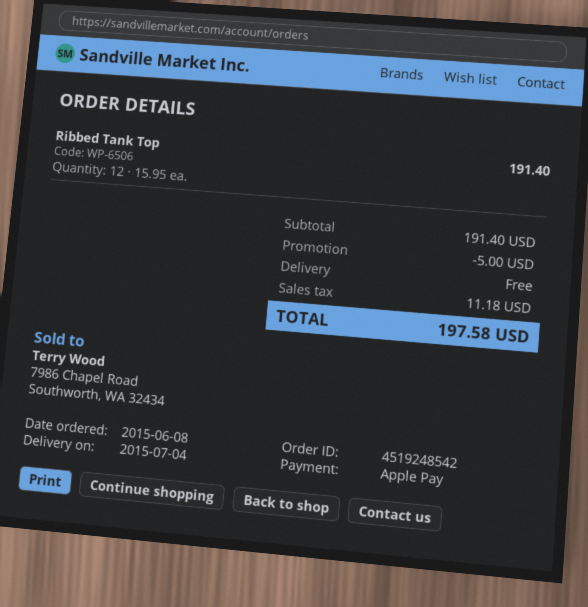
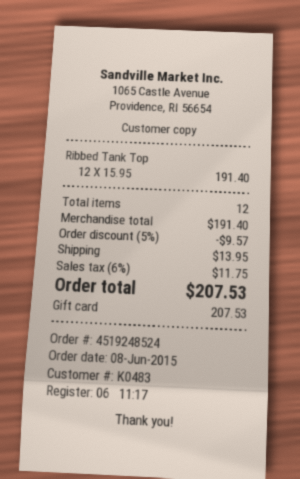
order number: 4519248542 -> 4519248524
payment method: Apple Pay -> gift card
discount: 5.00 -> 9.57
shipping: 0.00 -> 13.95
tax: 11.18 -> 11.75
total: 197.58 -> 207.53

